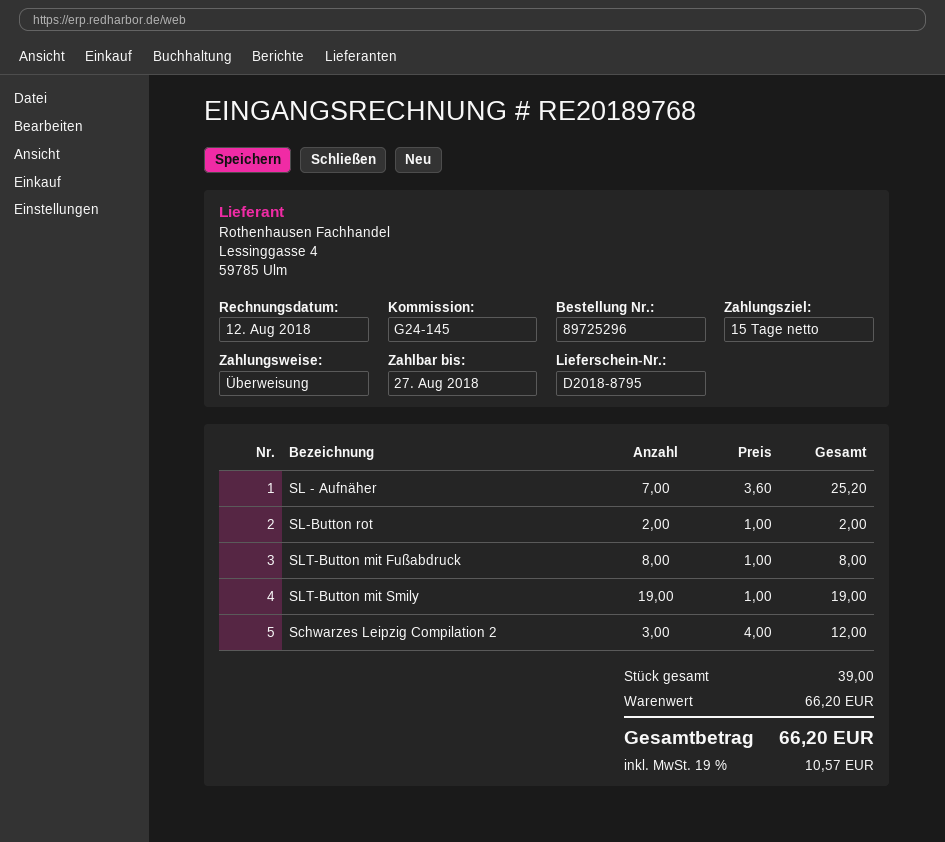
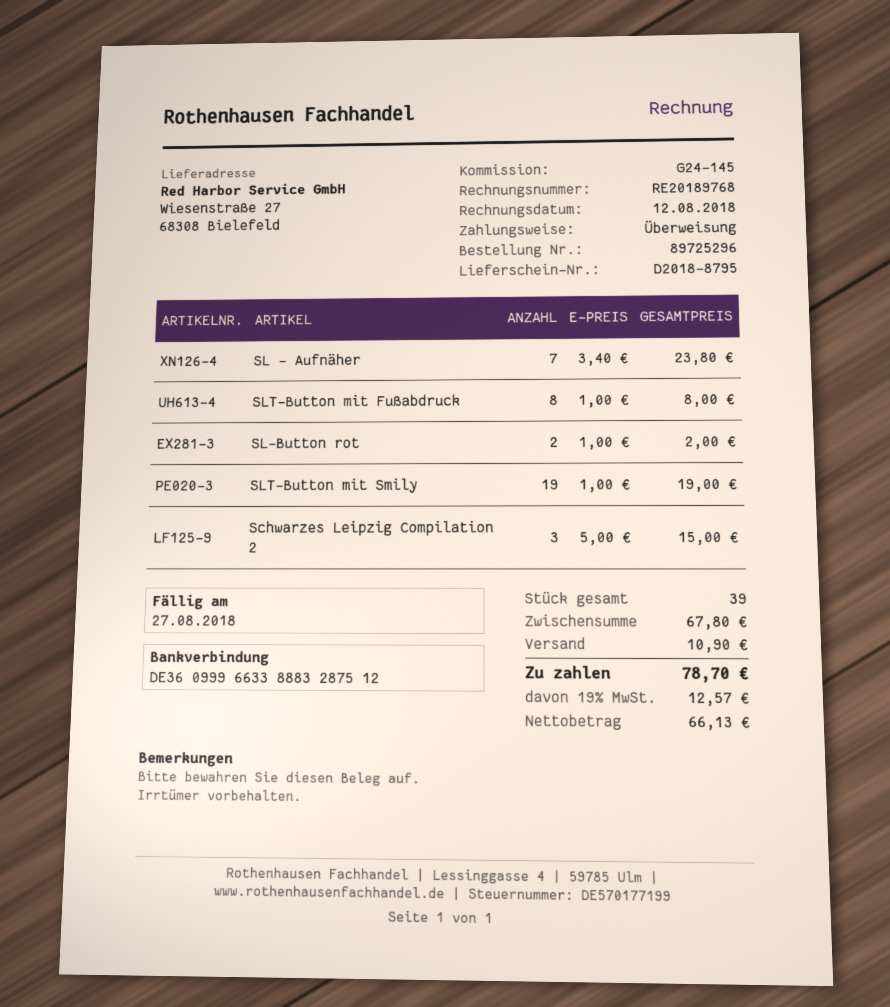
SL - Aufnäher: 7 x 3.60 = 25.20 -> 7 x 3.40 = 23.80
Schwarzes Leipzig Compilation 2: 3 x 4.00 = 12.00 -> 3 x 5.00 = 15.00
subtotal: 66.20 -> 67.80
shipping: none -> 10.90
tax: 19% = 10.57 -> 19% = 12.57
total: 66.20 -> 78.70

